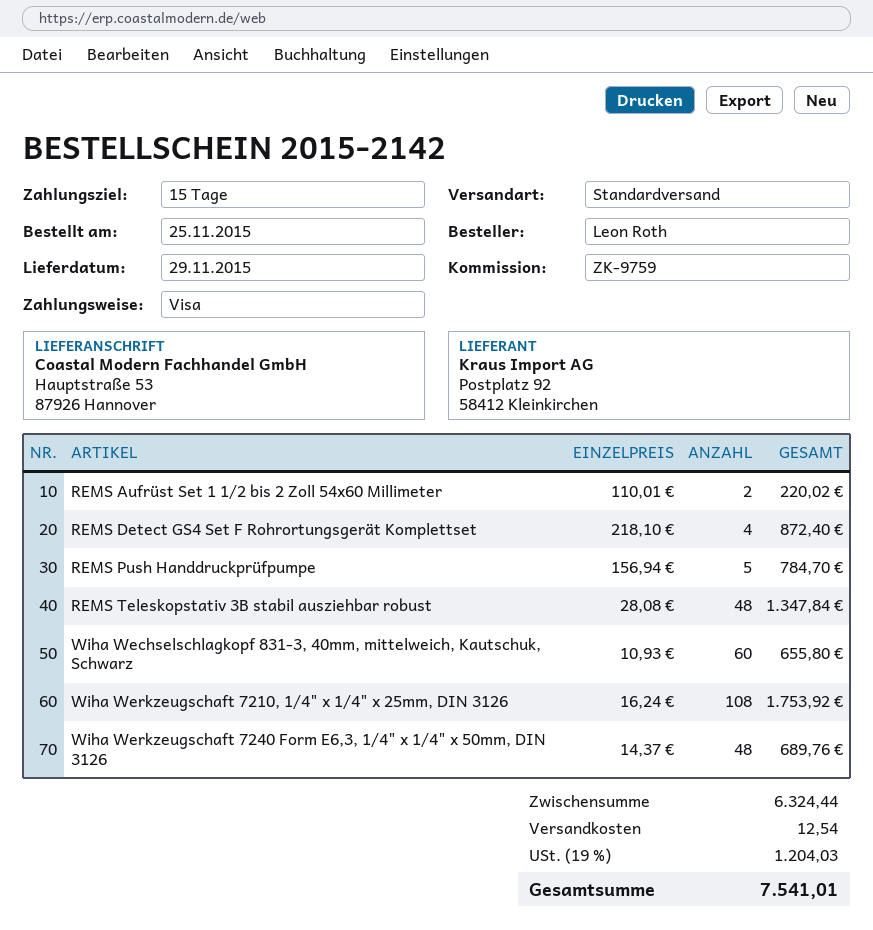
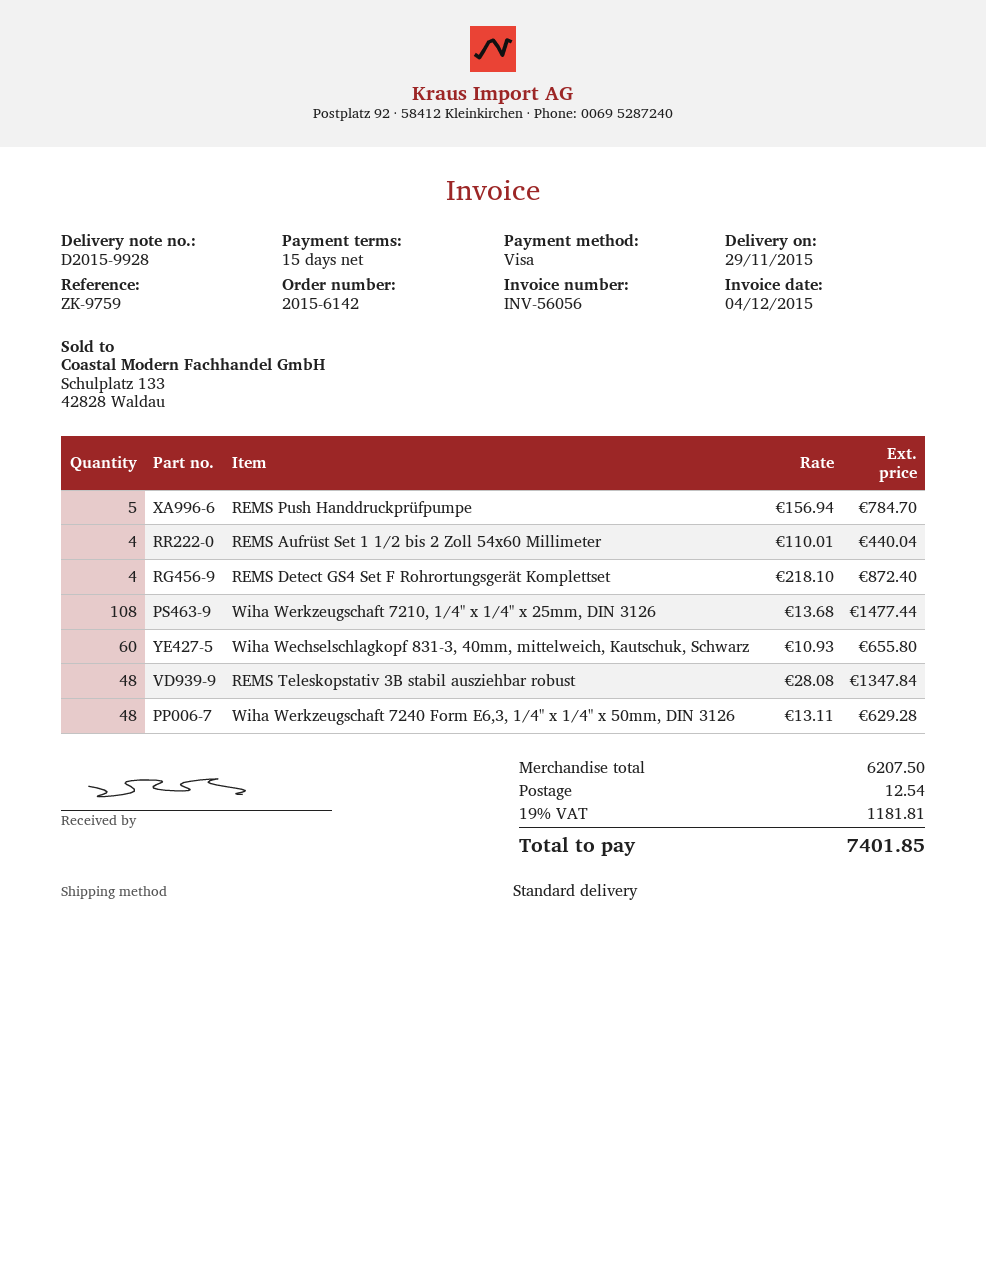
order number: 2015-2142 -> 2015-6142
REMS Aufrüst Set 1 1/2 bis 2 Zoll 54x60 Millimeter: 2 x 110.01 = 220.02 -> 4 x 110.01 = 440.04
Wiha Werkzeugschaft 7210, 1/4" x 1/4" x 25mm, DIN 3126: 108 x 16.24 = 1753.92 -> 108 x 13.68 = 1477.44
Wiha Werkzeugschaft 7240 Form E6,3, 1/4" x 1/4" x 50mm, DIN 3126: 48 x 14.37 = 689.76 -> 48 x 13.11 = 629.28
subtotal: 6324.44 -> 6207.50
tax: 19% = 1204.03 -> 19% = 1181.81
total: 7541.01 -> 7401.85

